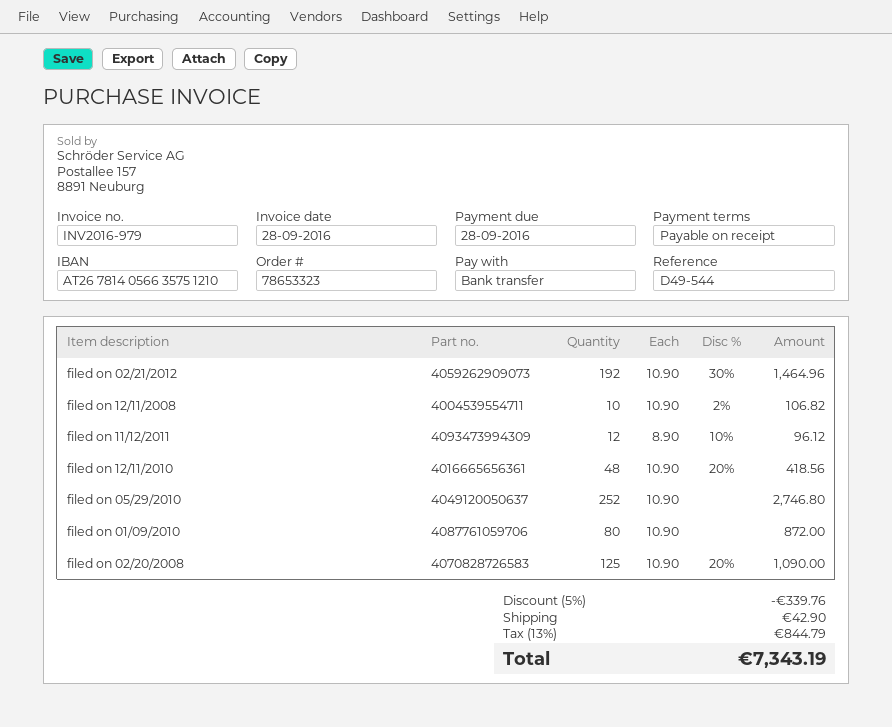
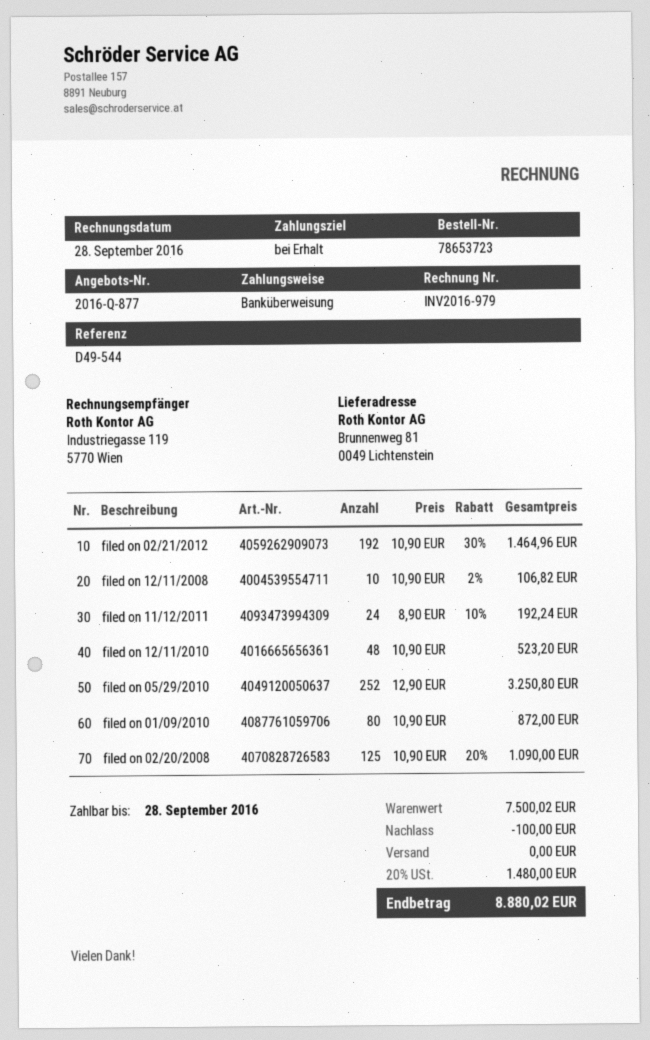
order number: 78653323 -> 78653723
filed on 11/12/2011: 12 x 8.90 - 10% = 96.12 -> 24 x 8.90 - 10% = 192.24
filed on 12/11/2010: 48 x 10.90 - 20% = 418.56 -> 48 x 10.90 = 523.20
filed on 05/29/2010: 252 x 10.90 = 2746.80 -> 252 x 12.90 = 3250.80
discount: 339.76 -> 100.00
shipping: 42.90 -> 0.00
tax: 13% = 844.79 -> 20% = 1480.00
total: 7343.19 -> 8880.02

